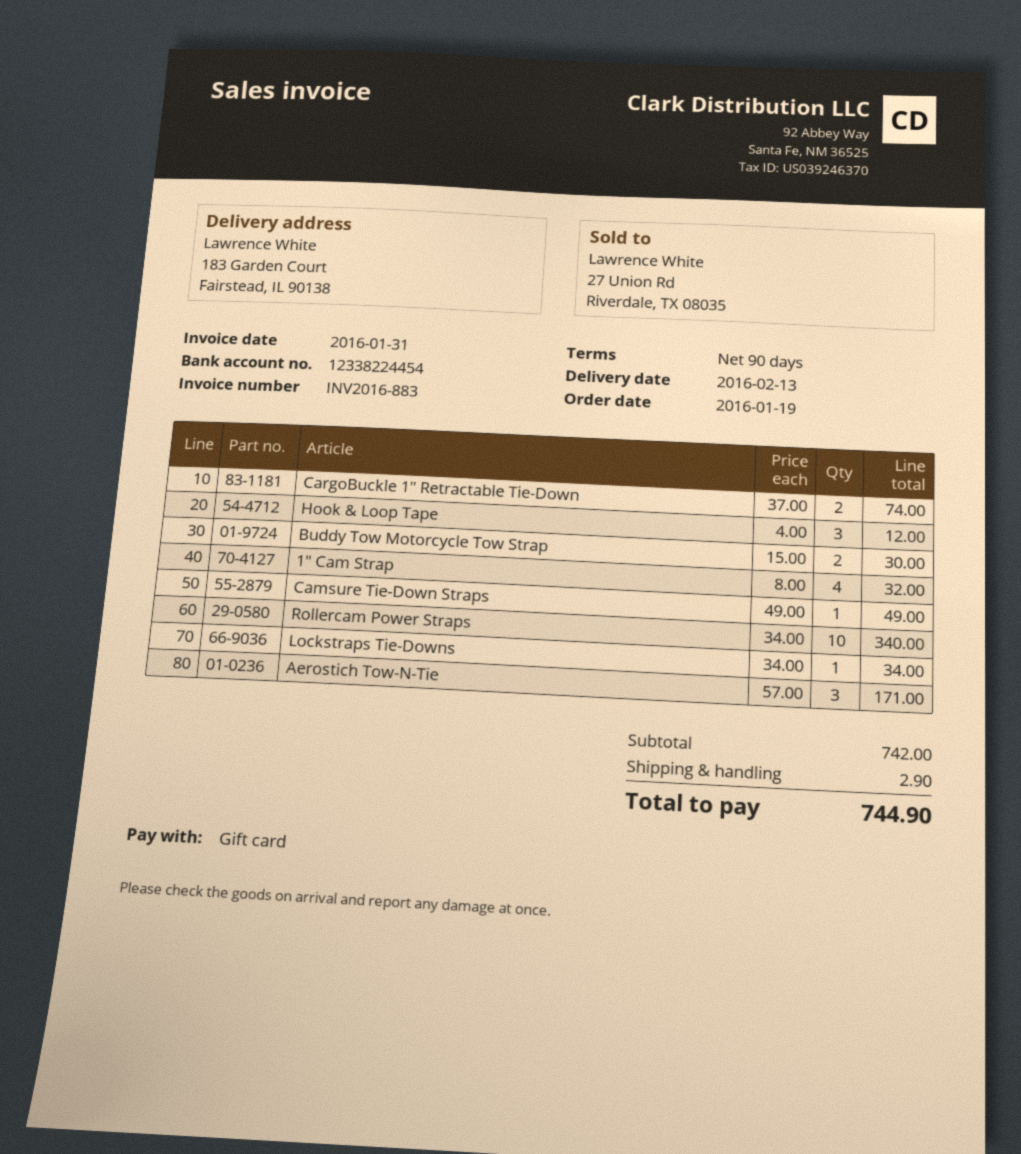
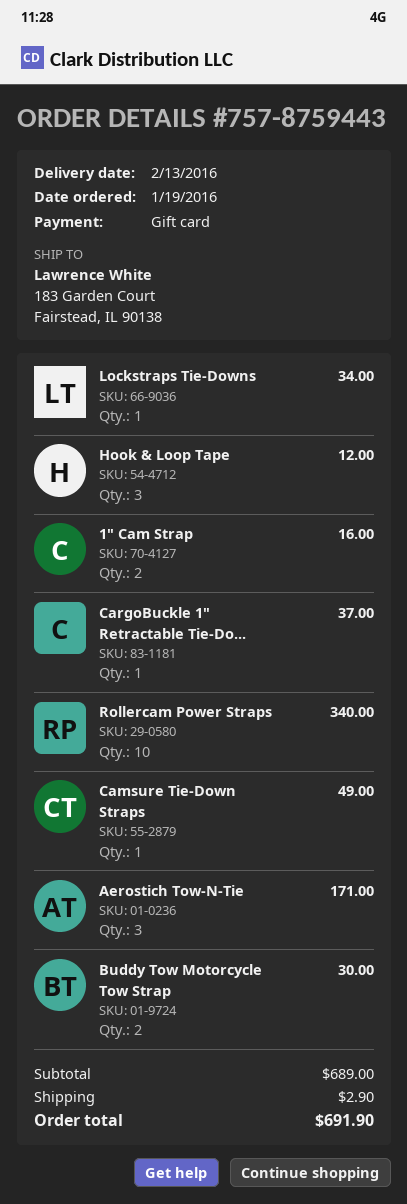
CargoBuckle 1" Retractable Tie-Down: 2 for 74.00 -> 1 for 37.00
1" Cam Strap: 4 for 32.00 -> 2 for 16.00
subtotal: 742.00 -> 689.00
total: 744.90 -> 691.90

